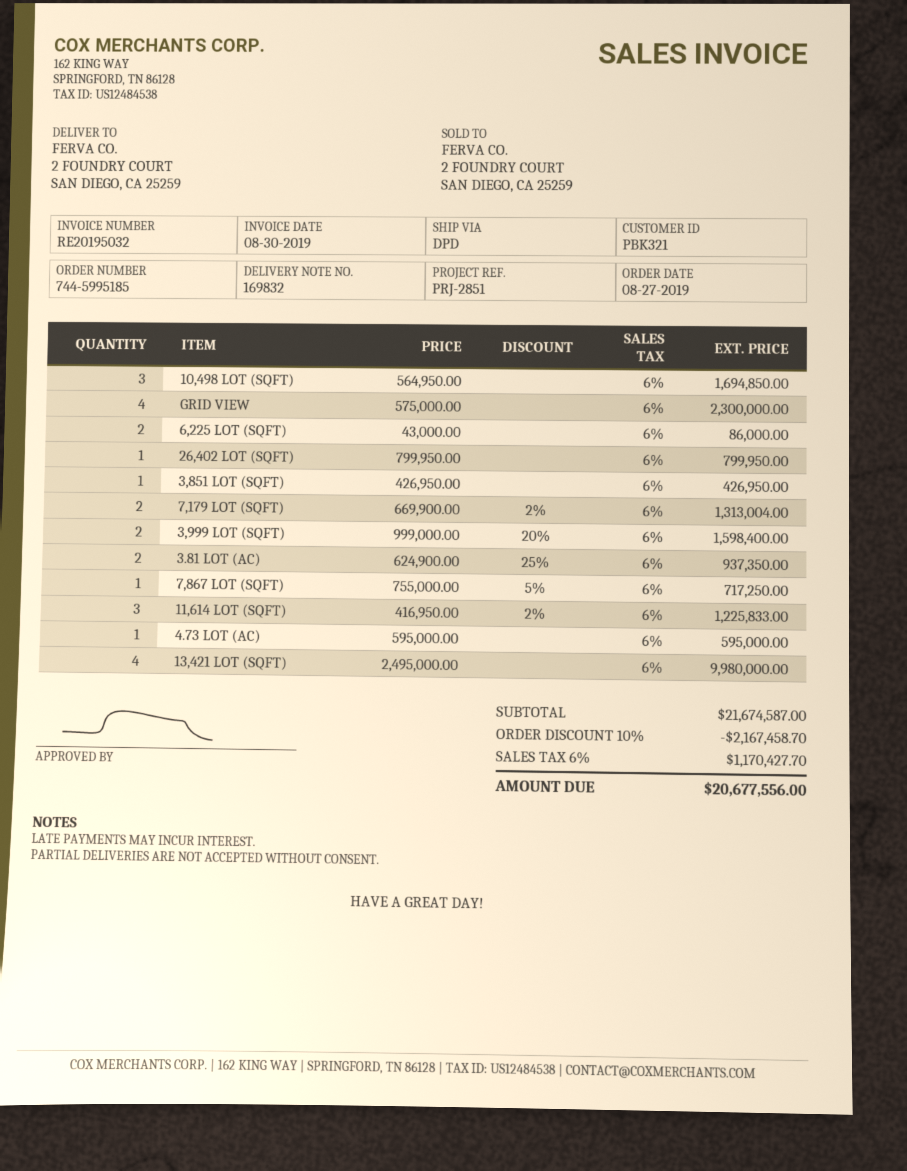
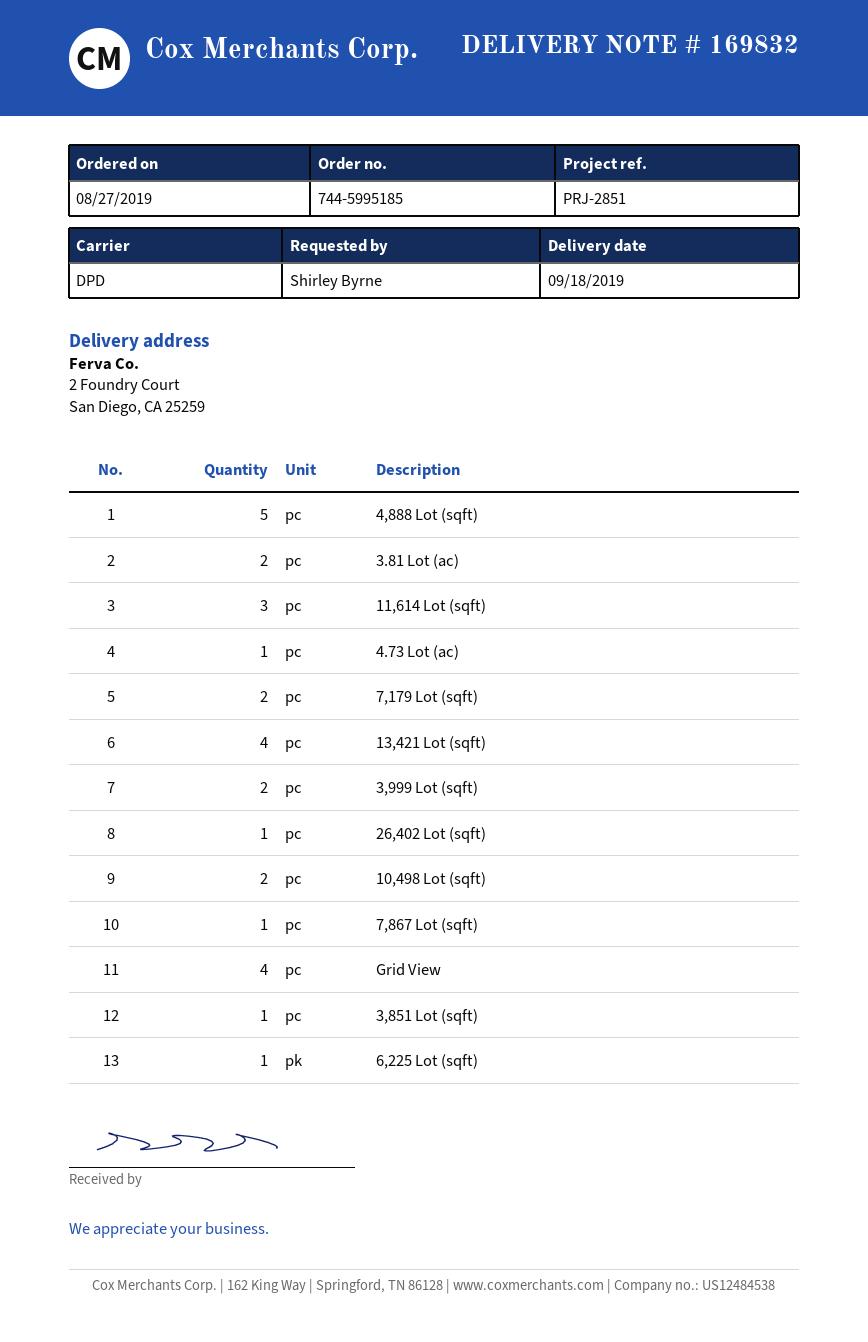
10,498 LOT (SQFT): 3 -> 2
6,225 LOT (SQFT): 2 -> 1
4,888 Lot (sqft): none -> 5

